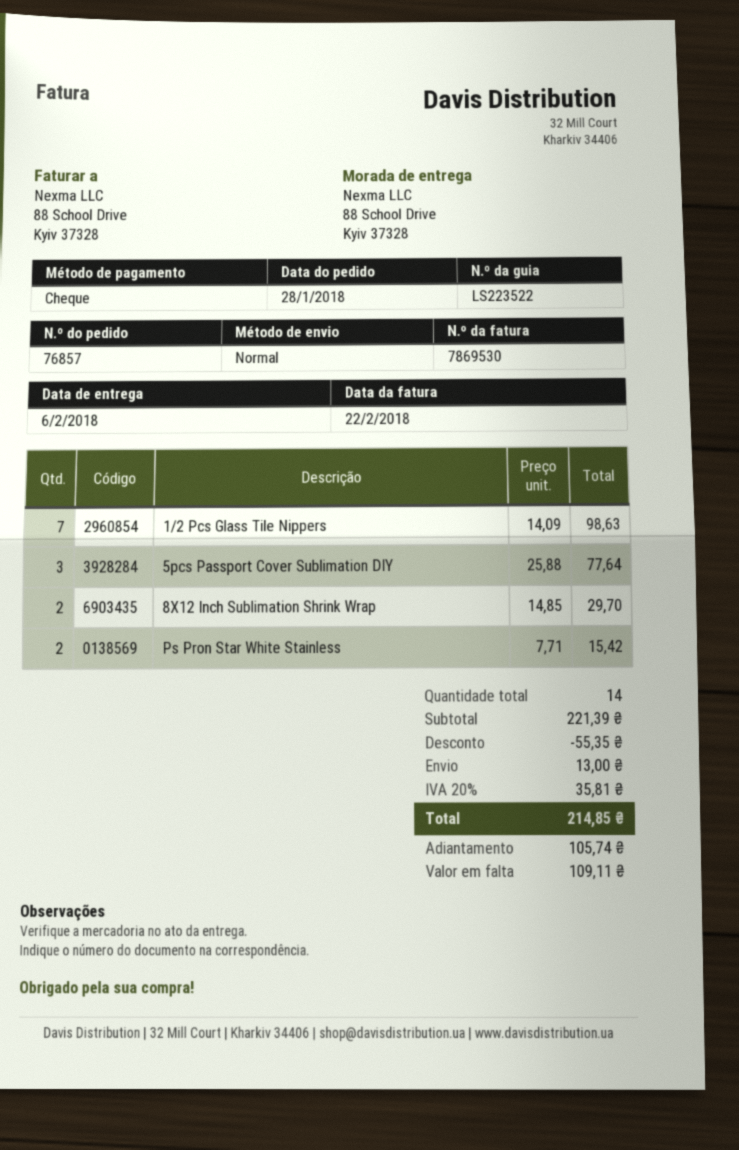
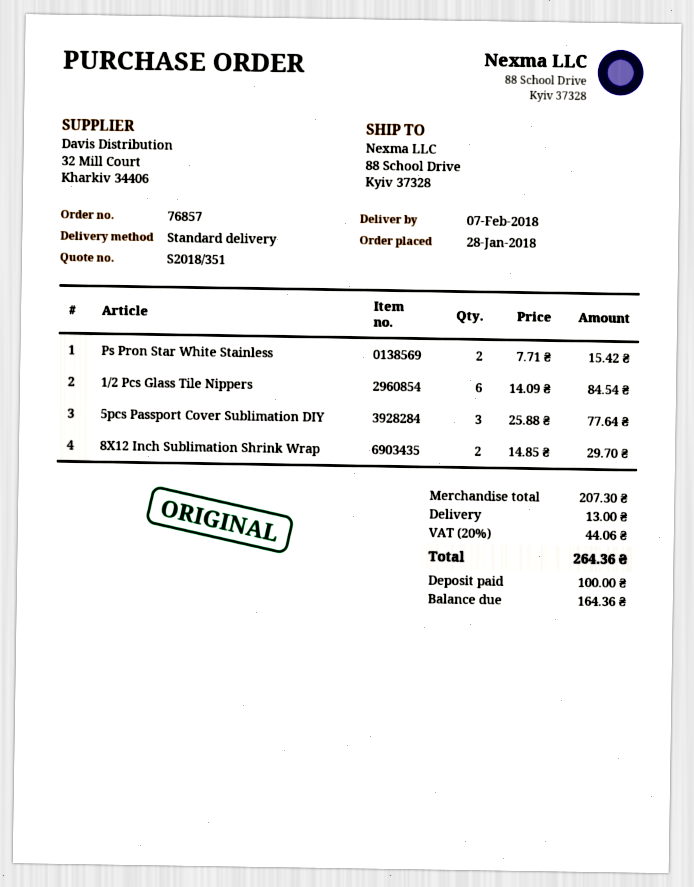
delivery date: 2018-02-06 -> 2018-02-07
1/2 Pcs Glass Tile Nippers: 7 x 14.09 = 98.63 -> 6 x 14.09 = 84.54
subtotal: 221.39 -> 207.30
discount: 55.35 -> none
tax: 20% = 35.81 -> 20% = 44.06
total: 214.85 -> 264.36
deposit: 105.74 -> 100.00
balance: 109.11 -> 164.36

